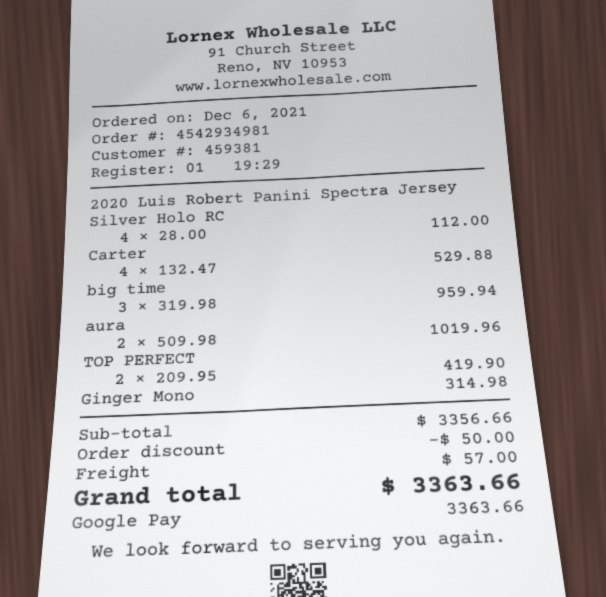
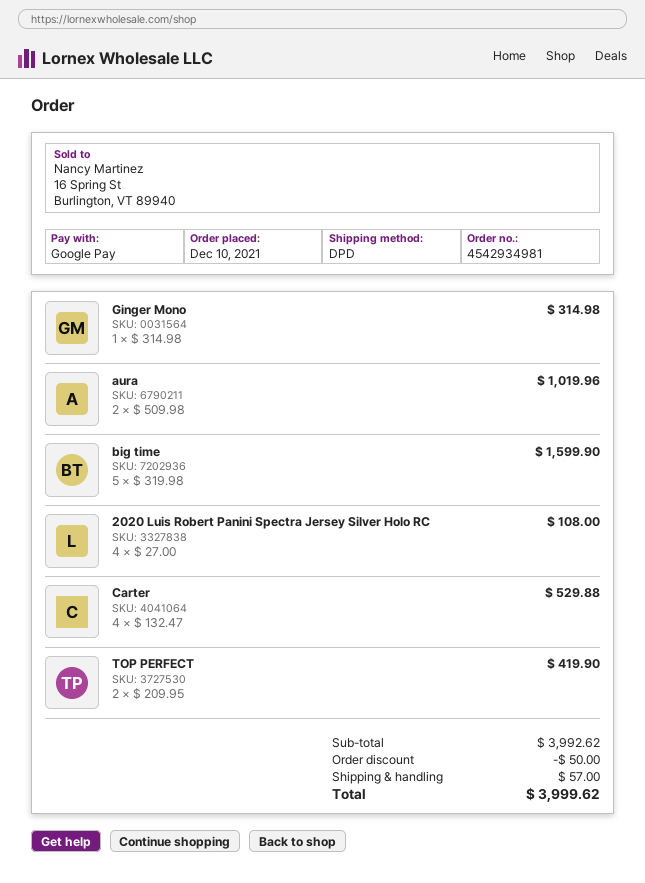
order date: 2021-12-06 -> 2021-12-10
2020 Luis Robert Panini Spectra Jersey Silver Holo RC: 4 x 28.00 = 112.00 -> 4 x 27.00 = 108.00
big time: 3 x 319.98 = 959.94 -> 5 x 319.98 = 1599.90
subtotal: 3356.66 -> 3992.62
total: 3363.66 -> 3999.62

